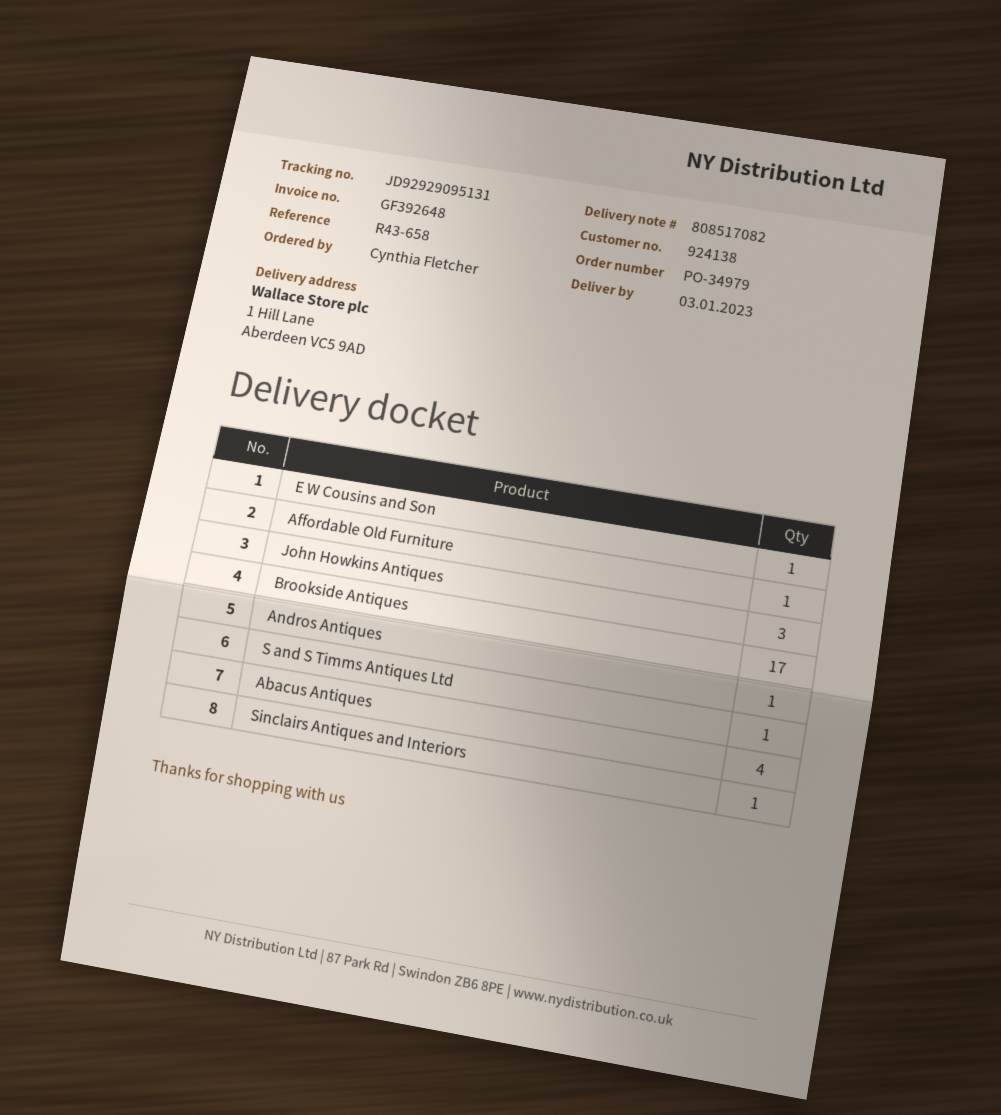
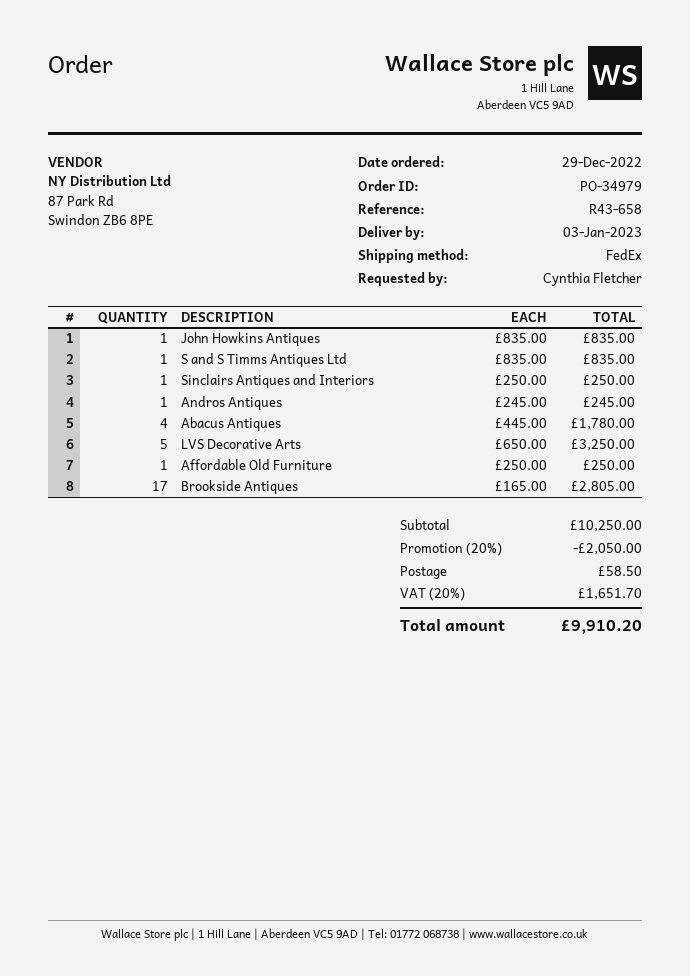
E W Cousins and Son: 1 -> none
John Howkins Antiques: 3 -> 1
LVS Decorative Arts: none -> 5

